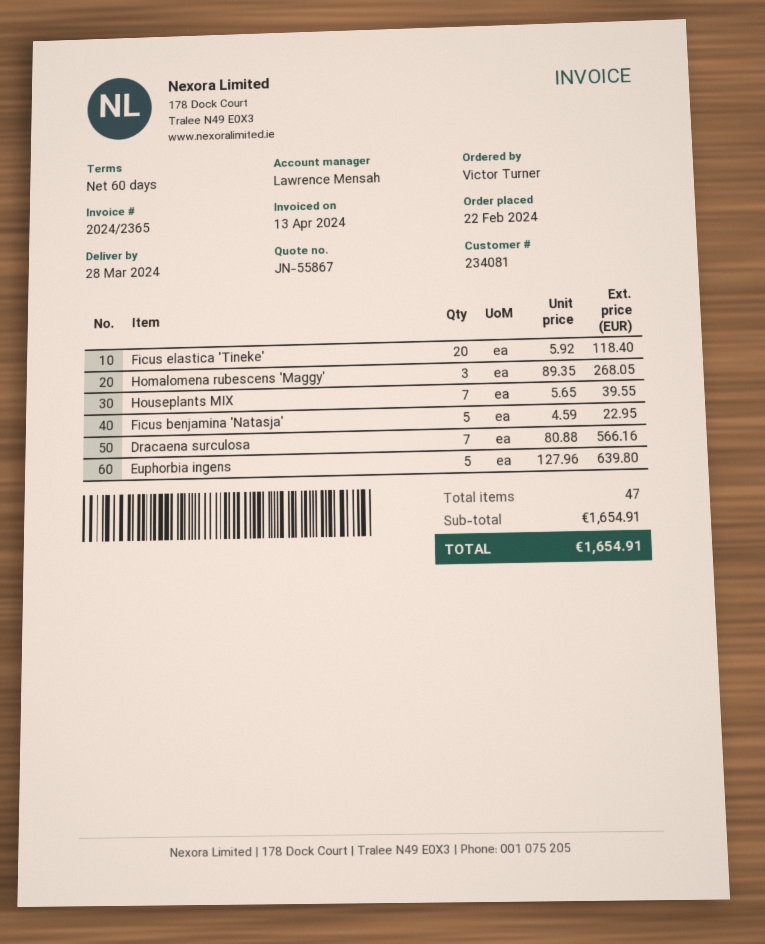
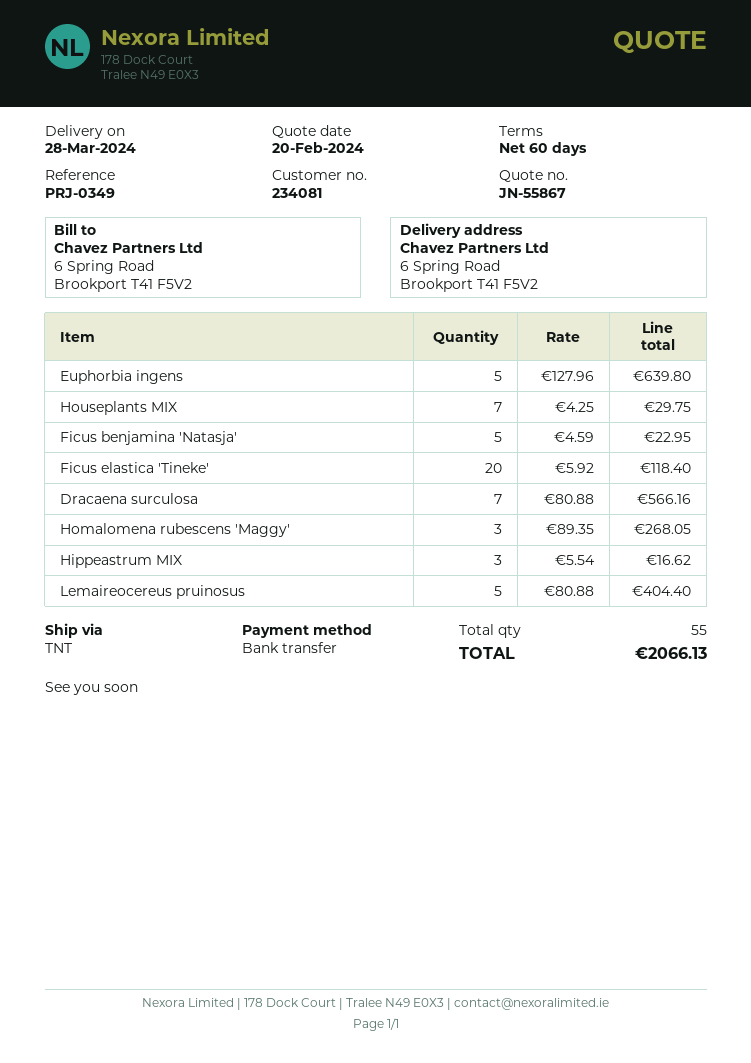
Houseplants MIX: 7 x 5.65 = 39.55 -> 7 x 4.25 = 29.75
Hippeastrum MIX: none -> 3 x 5.54 = 16.62
Lemaireocereus pruinosus: none -> 5 x 80.88 = 404.40
total quantity: 47 -> 55
total: 1654.91 -> 2066.13

